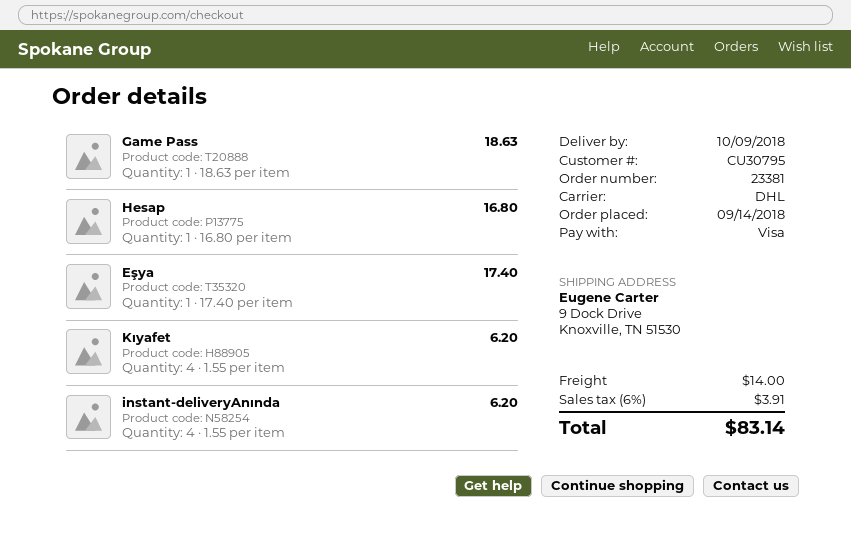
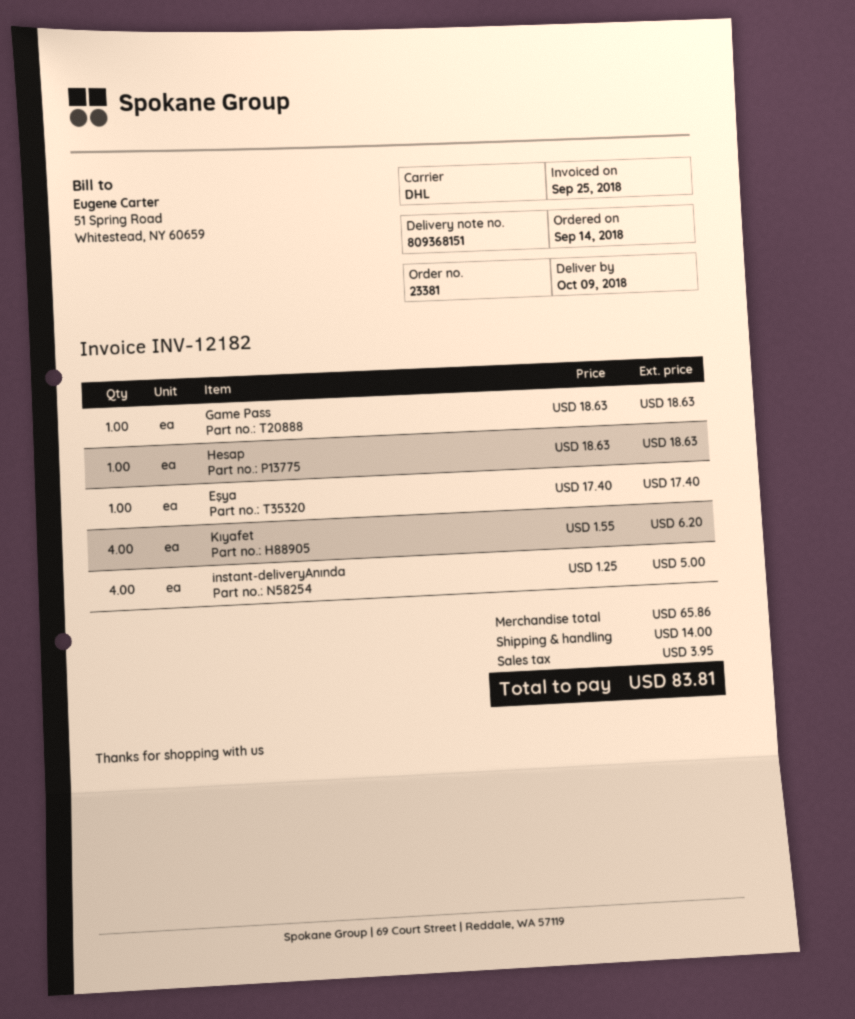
Hesap: 1 x 16.80 = 16.80 -> 1 x 18.63 = 18.63
instant-deliveryAnında: 4 x 1.55 = 6.20 -> 4 x 1.25 = 5.00
tax: 3.91 -> 3.95
total: 83.14 -> 83.81

